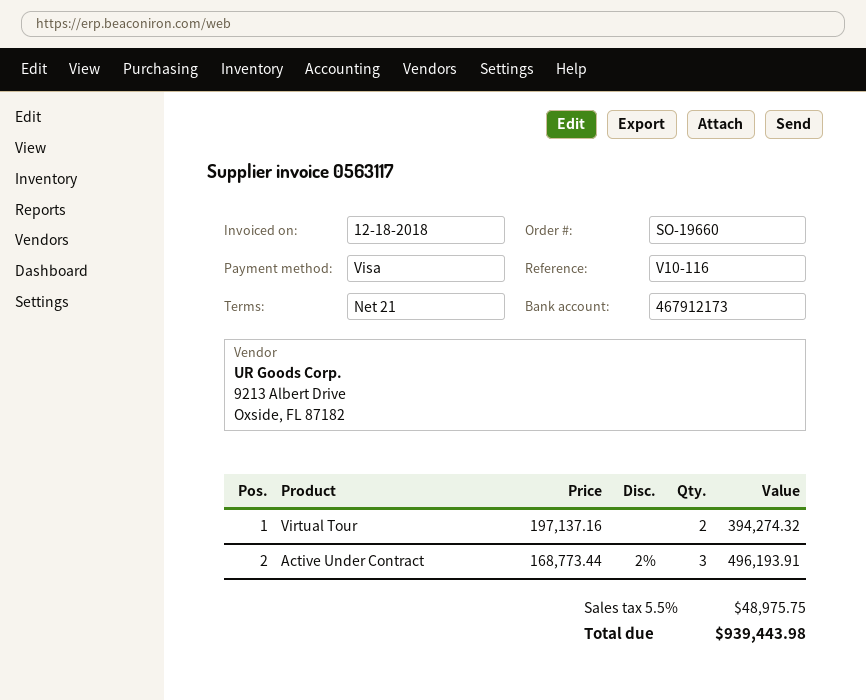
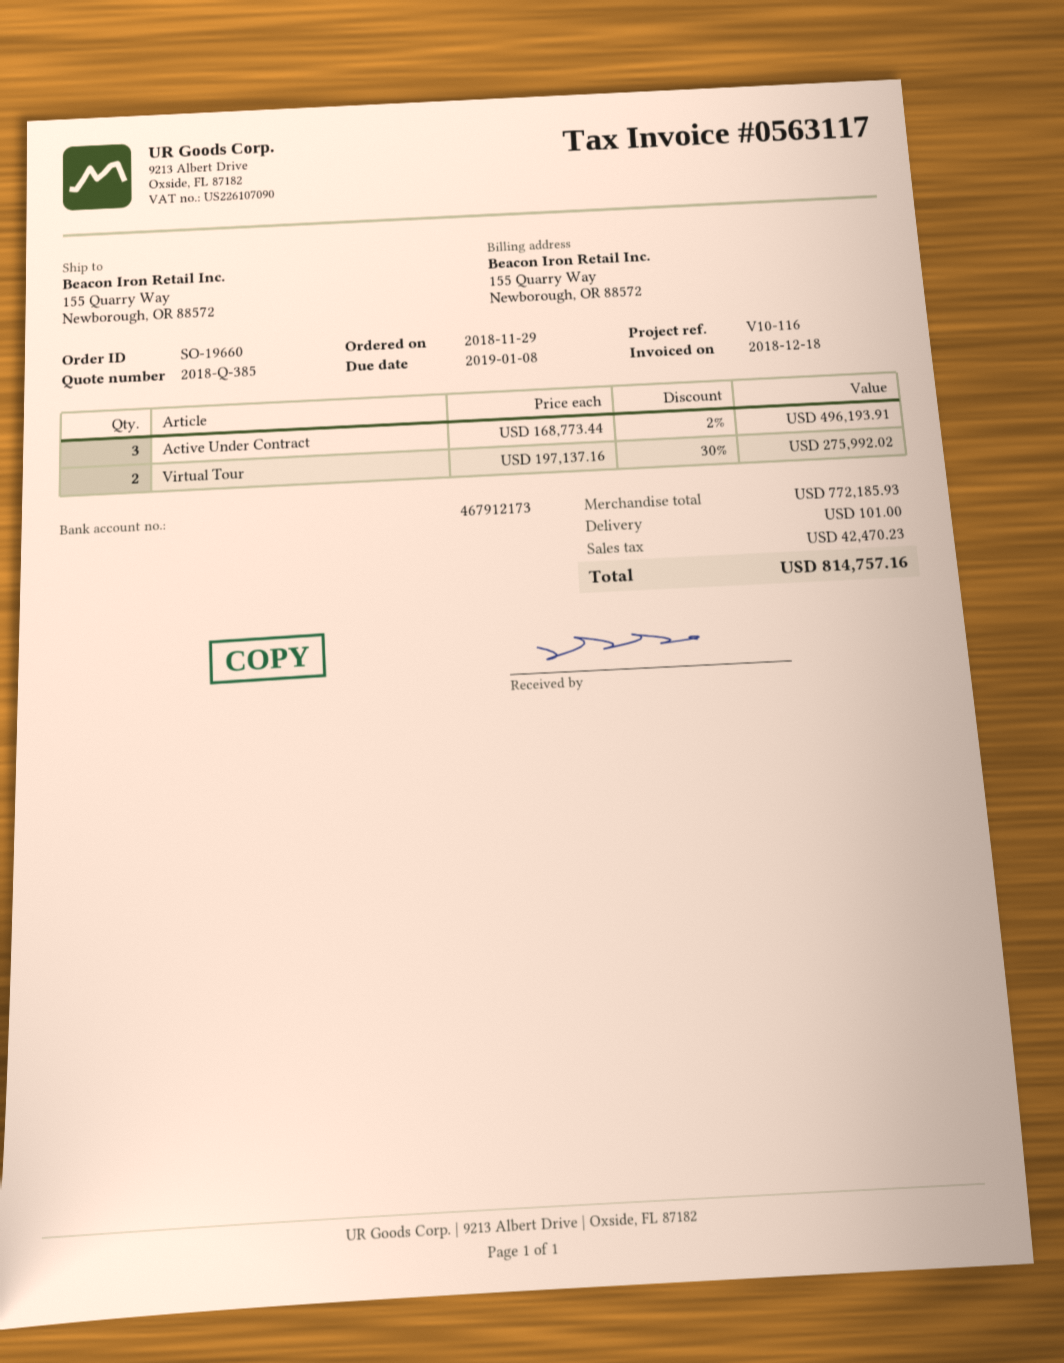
Virtual Tour: 2 x 197137.16 = 394274.32 -> 2 x 197137.16 - 30% = 275992.02
shipping: none -> 101.00
tax: 48975.75 -> 42470.23
total: 939443.98 -> 814757.16

